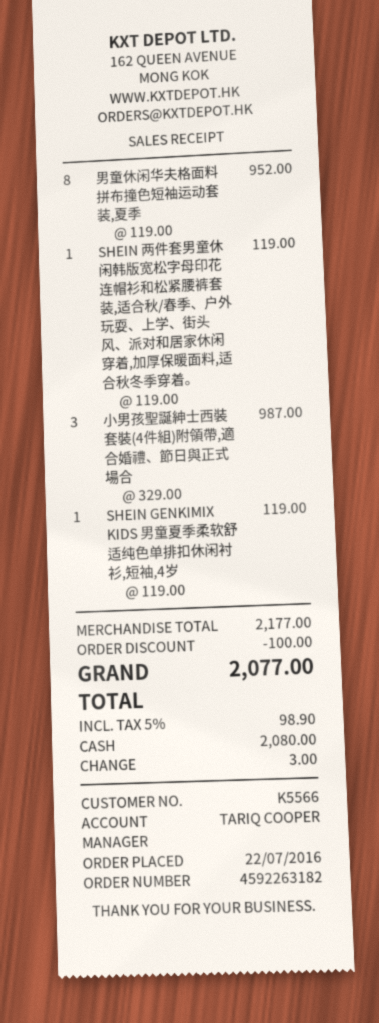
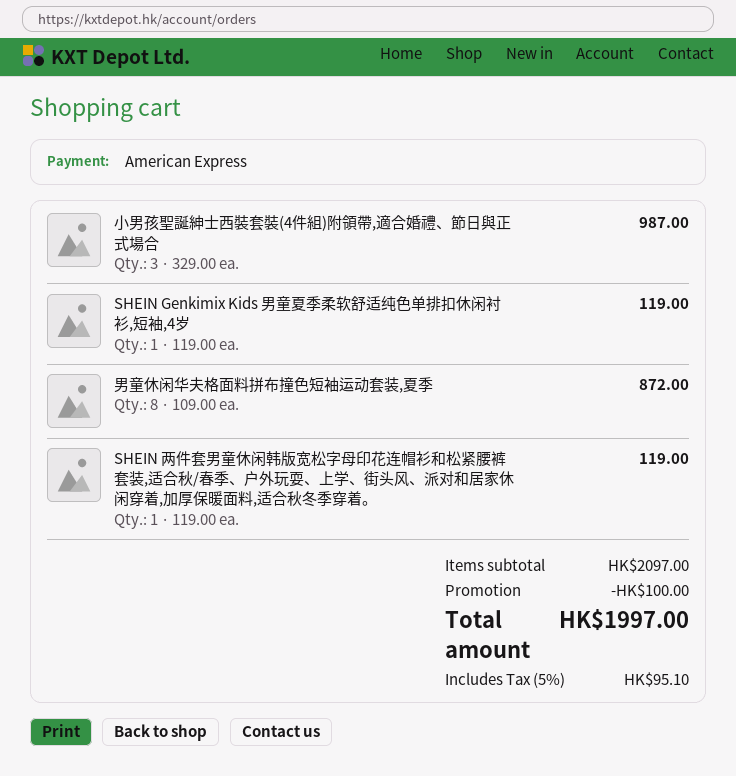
payment method: cash -> American Express
男童休闲华夫格面料拼布撞色短袖运动套装,夏季: 8 x 119.00 = 952.00 -> 8 x 109.00 = 872.00
subtotal: 2177.00 -> 2097.00
tax: 5% = 98.90 -> 5% = 95.10
total: 2077.00 -> 1997.00

